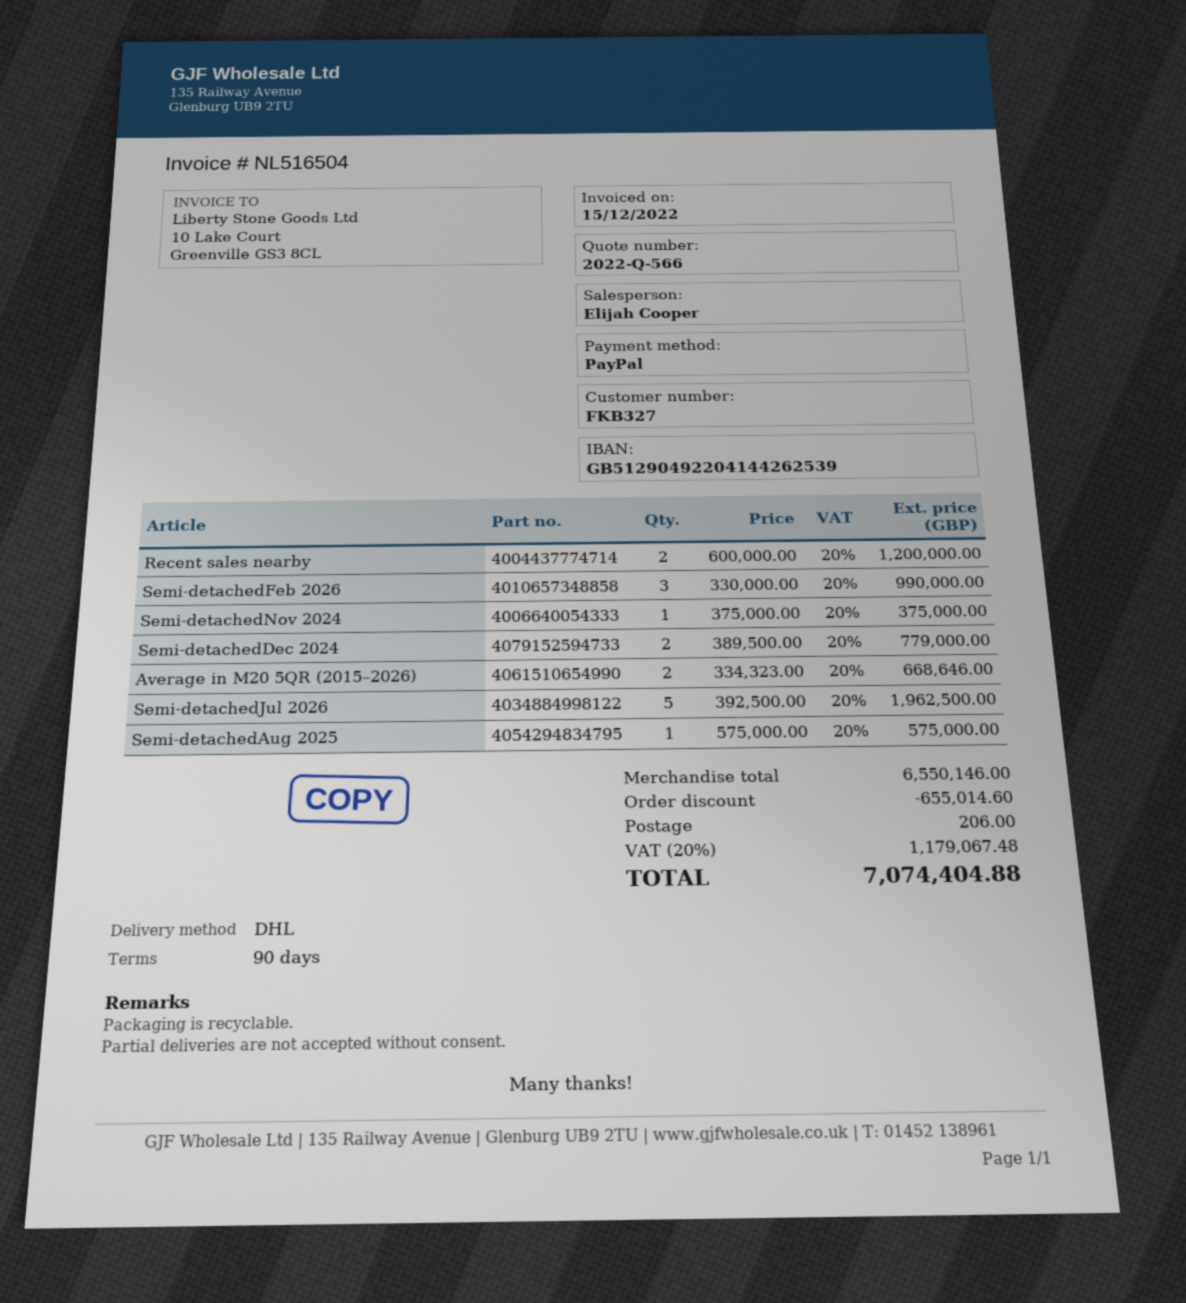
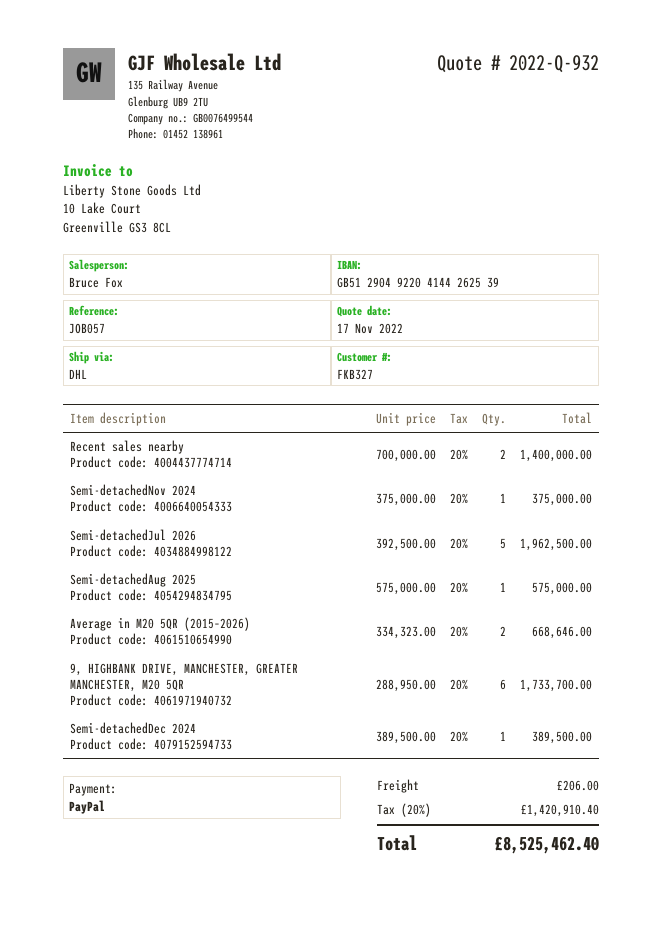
quote number: 2022-Q-566 -> 2022-Q-932
sales rep: Elijah Cooper -> Bruce Fox
Recent sales nearby: 2 x 600000.00 = 1200000.00 -> 2 x 700000.00 = 1400000.00
Semi-detachedFeb 2026: 3 x 330000.00 = 990000.00 -> none
Semi-detachedDec 2024: 2 x 389500.00 = 779000.00 -> 1 x 389500.00 = 389500.00
9, HIGHBANK DRIVE, MANCHESTER, GREATER MANCHESTER, M20 5QR: none -> 6 x 288950.00 = 1733700.00
discount: 655014.60 -> none
tax: 20% = 1179067.48 -> 20% = 1420910.40
total: 7074404.88 -> 8525462.40

